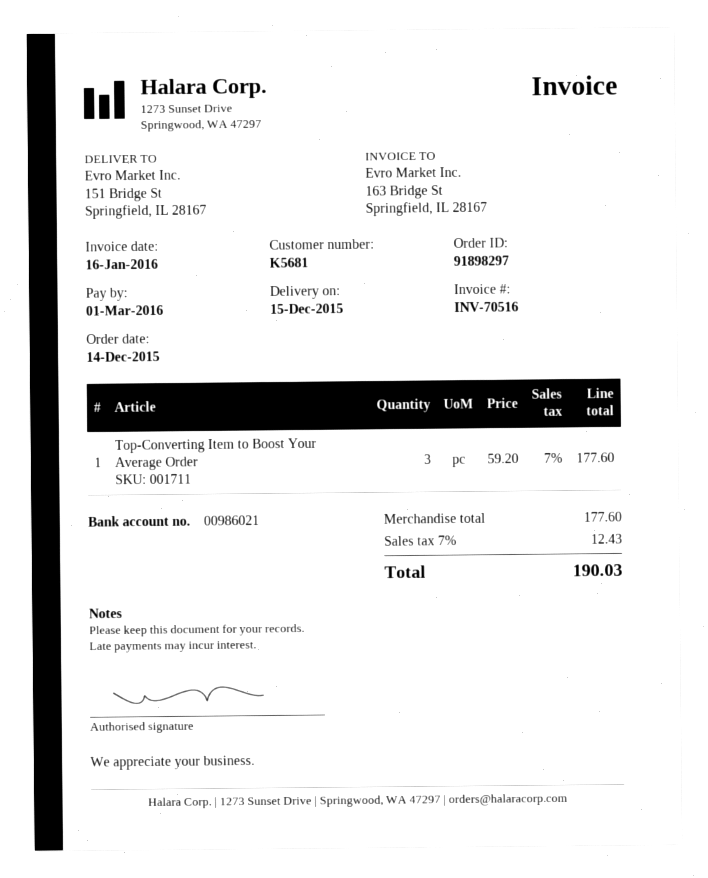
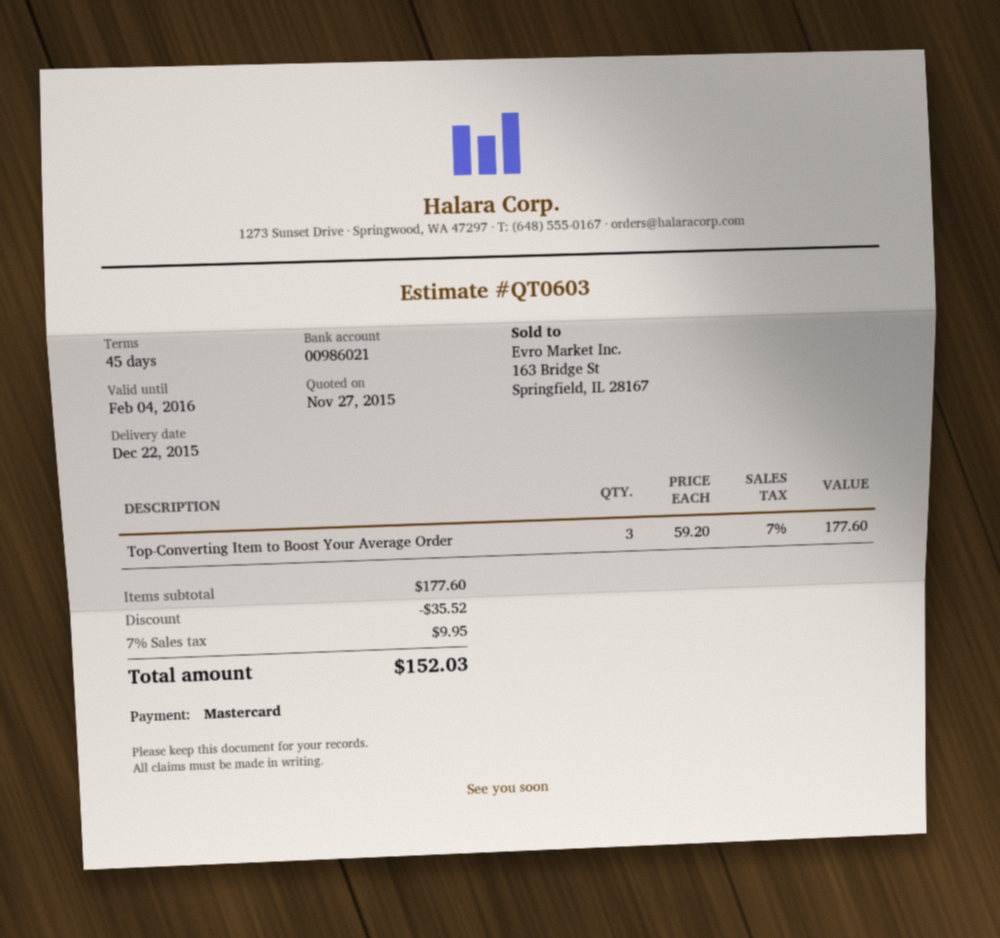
delivery date: 2015-12-15 -> 2015-12-22
discount: none -> 35.52
tax: 7% = 12.43 -> 7% = 9.95
total: 190.03 -> 152.03

